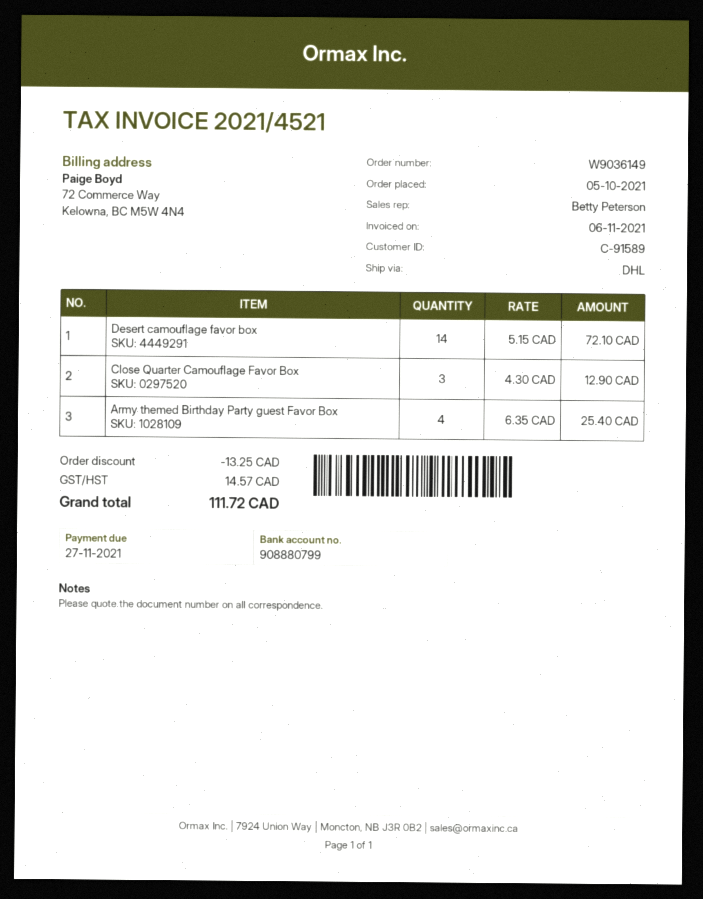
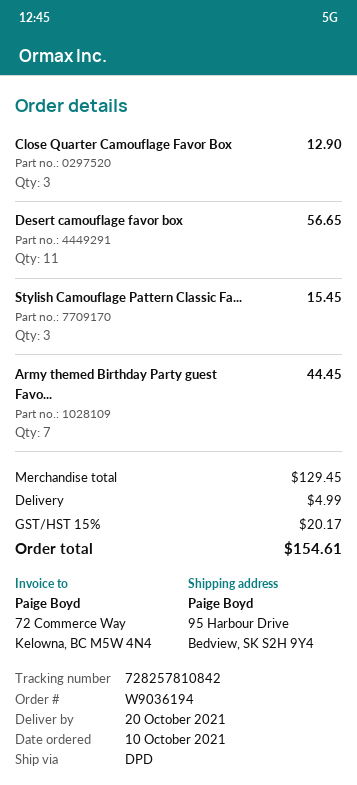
order number: W9036149 -> W9036194
order date: 2021-10-05 -> 2021-10-10
shipping method: DHL -> DPD
Desert camouflage favor box: 14 for 72.10 -> 11 for 56.65
Army themed Birthday Party guest Favor Box: 4 for 25.40 -> 7 for 44.45
Stylish Camouflage Pattern Classic Fa...: none -> 3 for 15.45
discount: 13.25 -> none
shipping: none -> 4.99
tax: 14.57 -> 20.17
total: 111.72 -> 154.61

